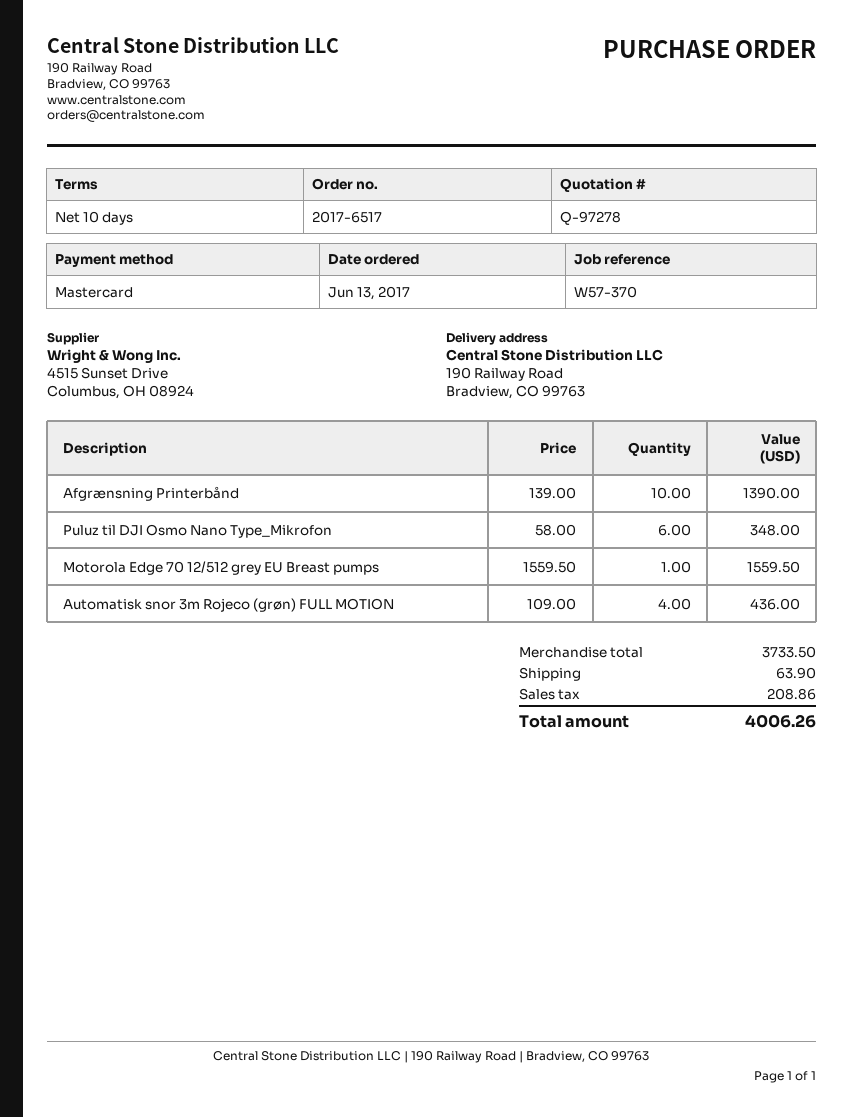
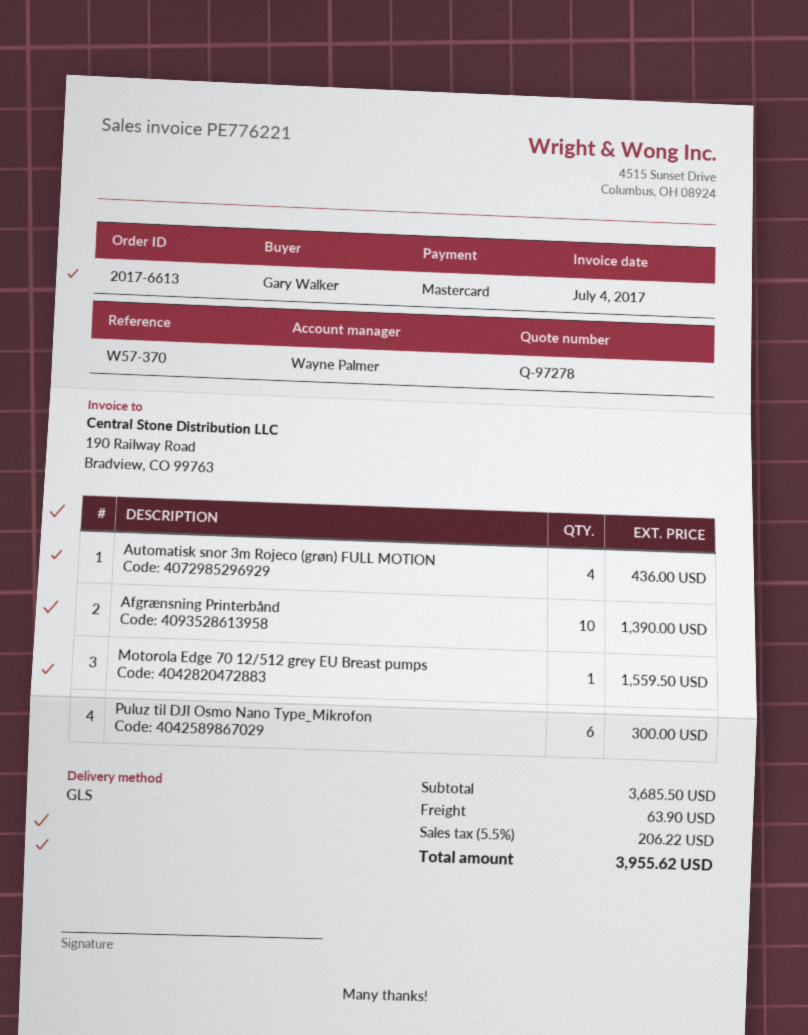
order number: 2017-6517 -> 2017-6613
Puluz til DJI Osmo Nano Type_Mikrofon: 6 for 348.00 -> 6 for 300.00
subtotal: 3733.50 -> 3685.50
tax: 208.86 -> 206.22
total: 4006.26 -> 3955.62

